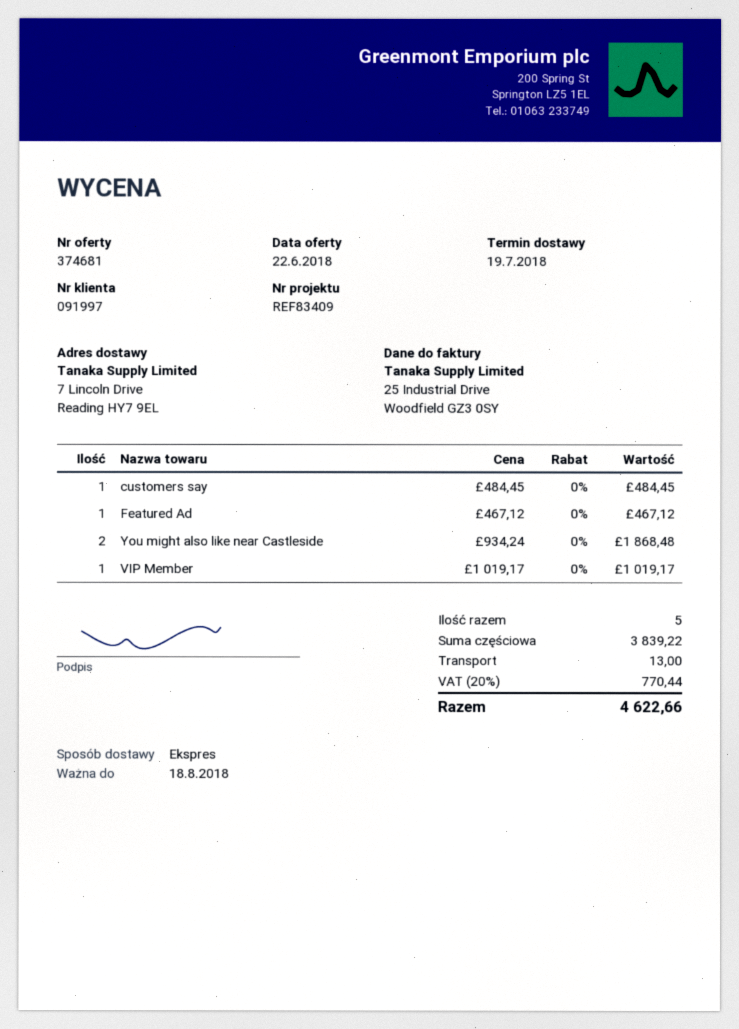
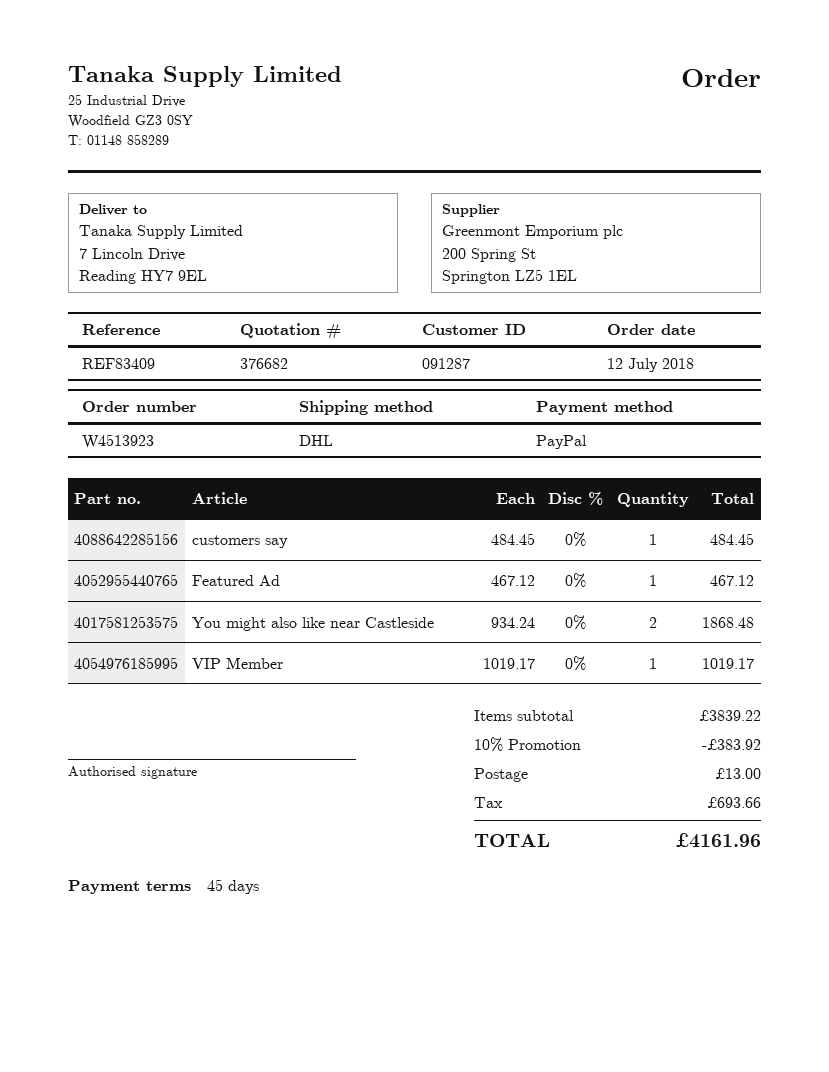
quote number: 374681 -> 376682
customer number: 091997 -> 091287
shipping method: express -> DHL
discount: none -> 10% = 383.92
tax: 770.44 -> 693.66
total: 4622.66 -> 4161.96

